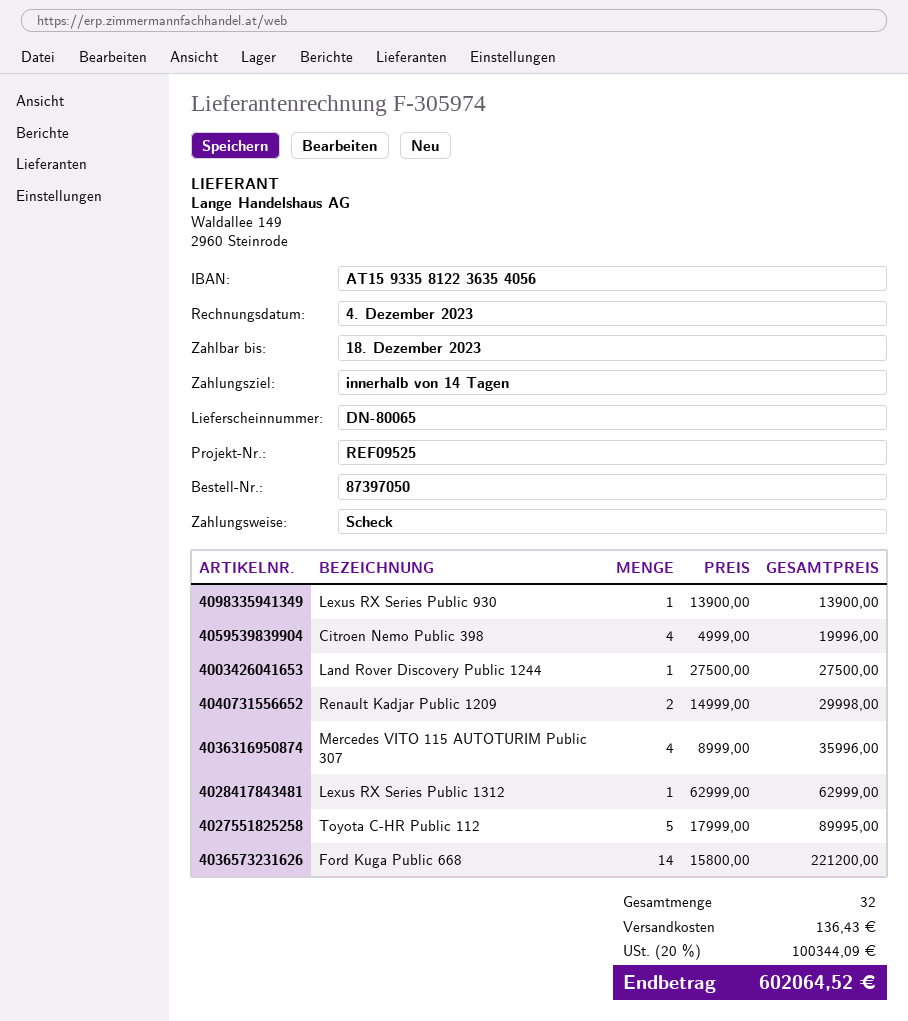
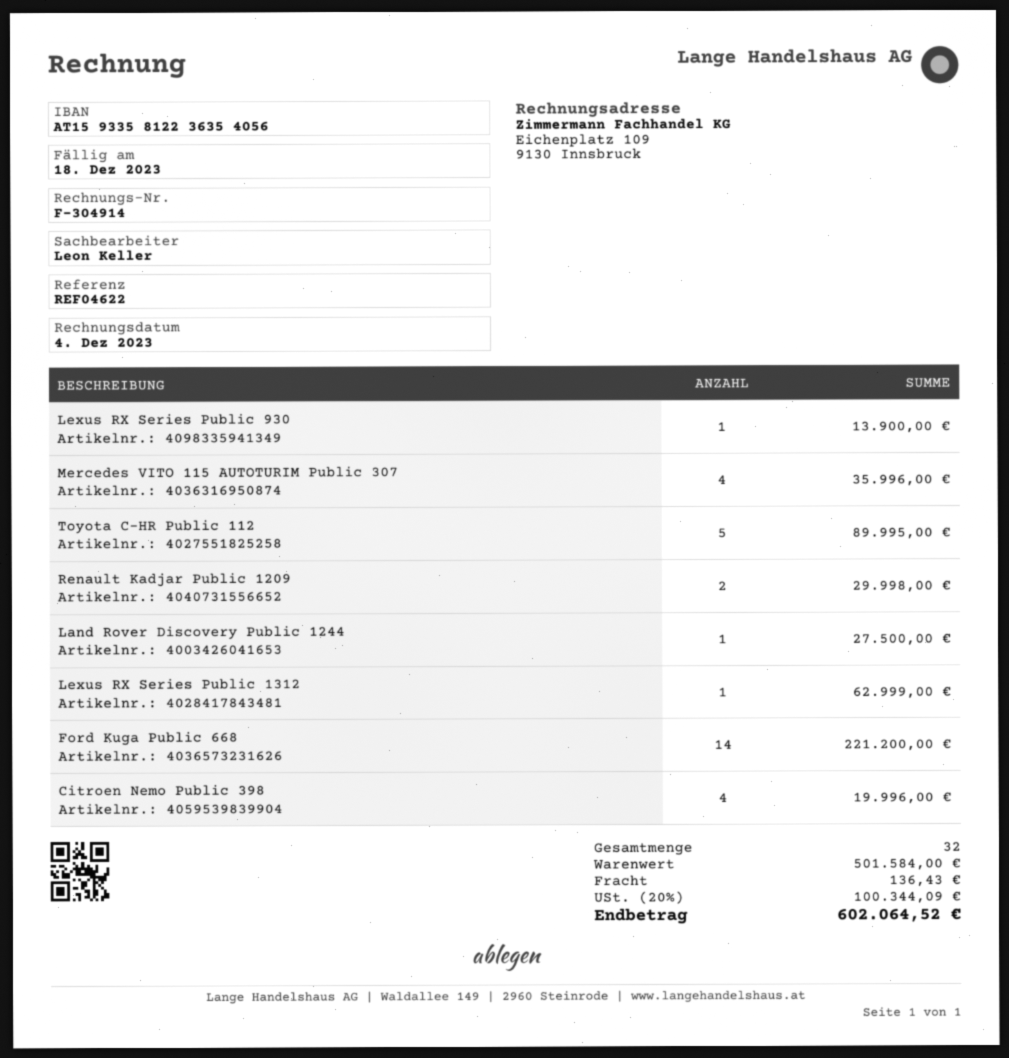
invoice number: F-305974 -> F-304914
reference: REF09525 -> REF04622

